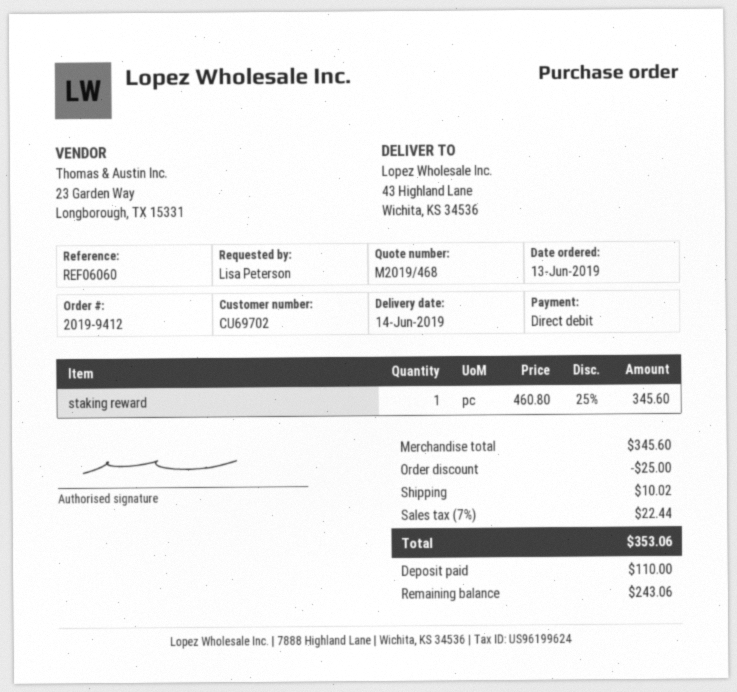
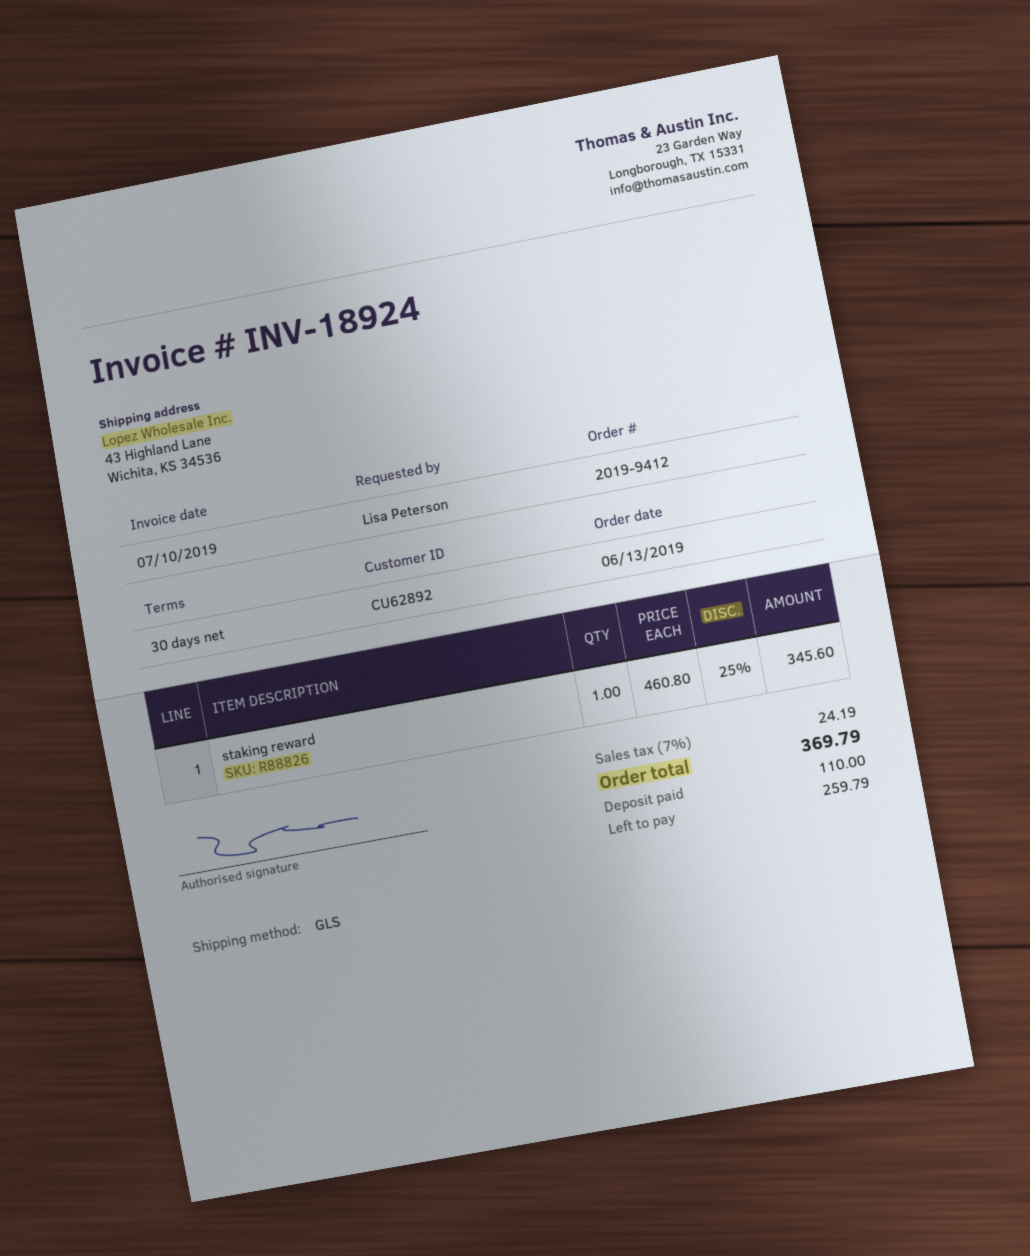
customer number: CU69702 -> CU62892
discount: 25.00 -> none
shipping: 10.02 -> none
tax: 7% = 22.44 -> 7% = 24.19
total: 353.06 -> 369.79
balance: 243.06 -> 259.79

